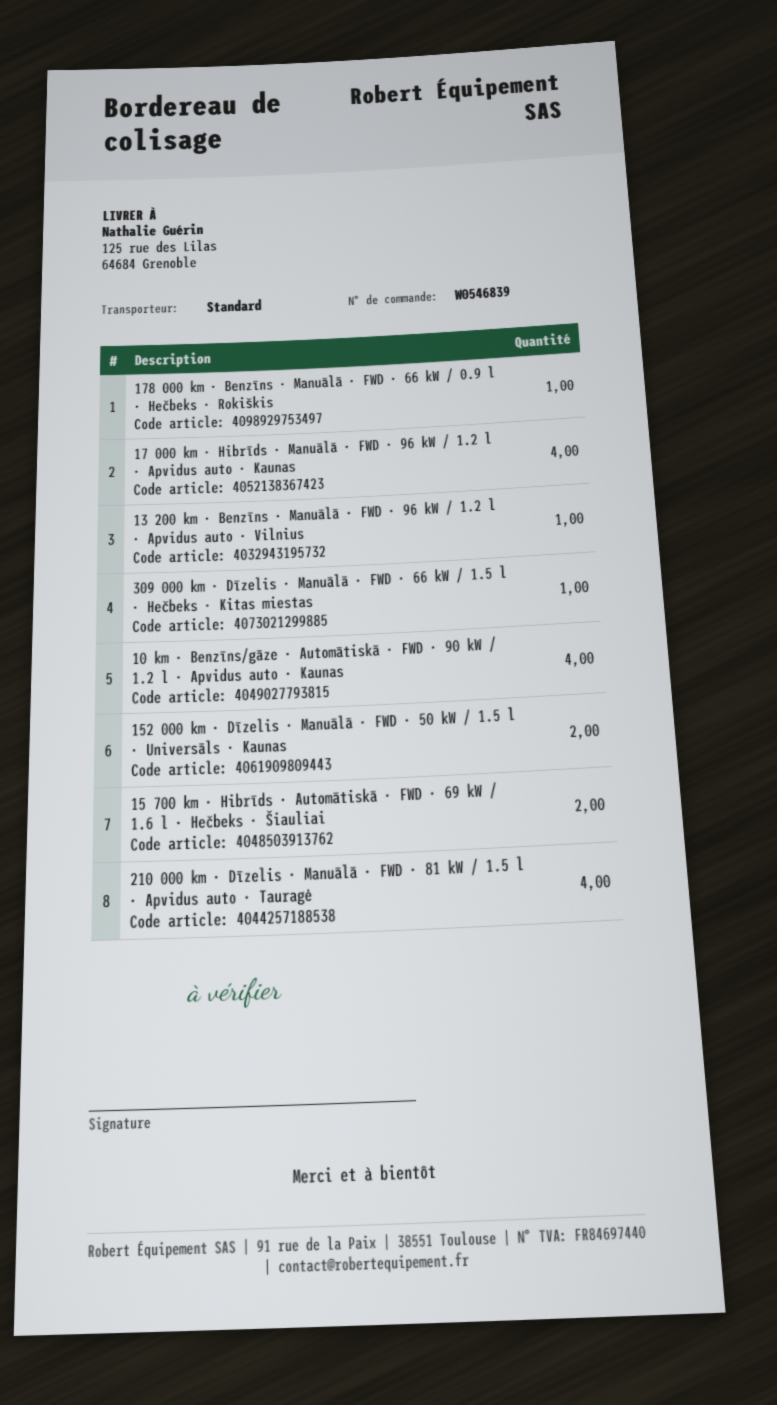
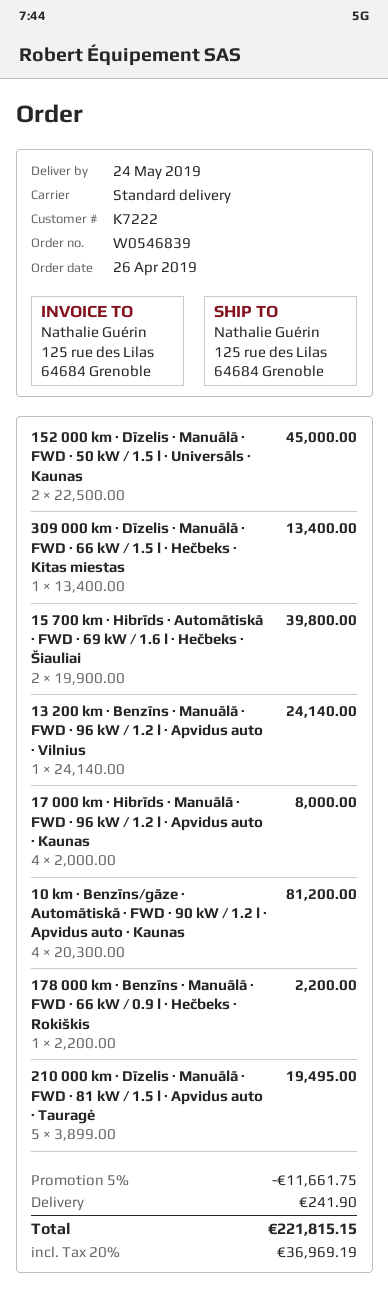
210 000 km · Dīzelis · Manuālā · FWD · 81 kW / 1.5 l · Apvidus auto · Tauragė: 4 -> 5

